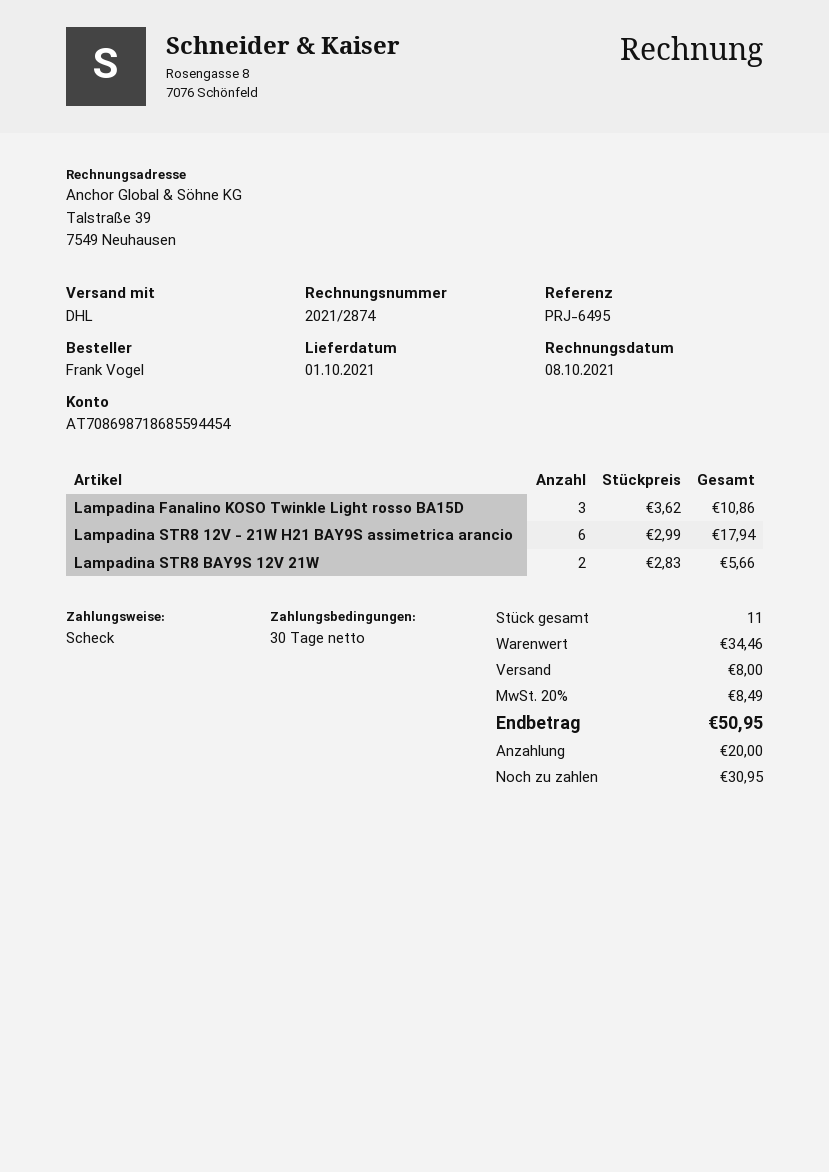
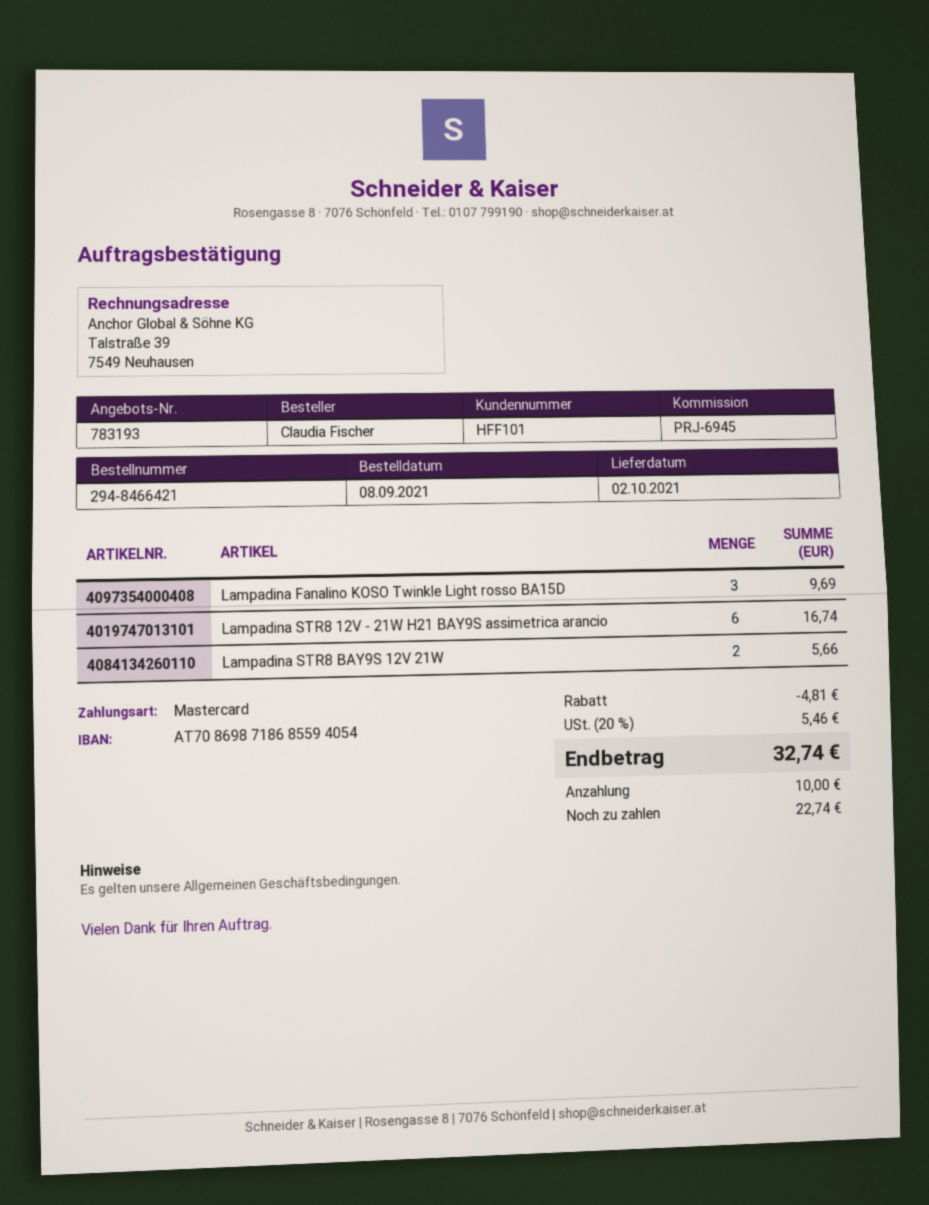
delivery date: 2021-10-01 -> 2021-10-02
reference: PRJ-6495 -> PRJ-6945
ordered by: Frank Vogel -> Claudia Fischer
payment method: cheque -> Mastercard
bank account: AT708698718685594454 -> AT708698718685594054
Lampadina Fanalino KOSO Twinkle Light rosso BA15D: 3 for 10.86 -> 3 for 9.69
Lampadina STR8 12V - 21W H21 BAY9S assimetrica arancio: 6 for 17.94 -> 6 for 16.74
discount: none -> 4.81
shipping: 8.00 -> none
tax: 20% = 8.49 -> 20% = 5.46
total: 50.95 -> 32.74
deposit: 20.00 -> 10.00
balance: 30.95 -> 22.74

